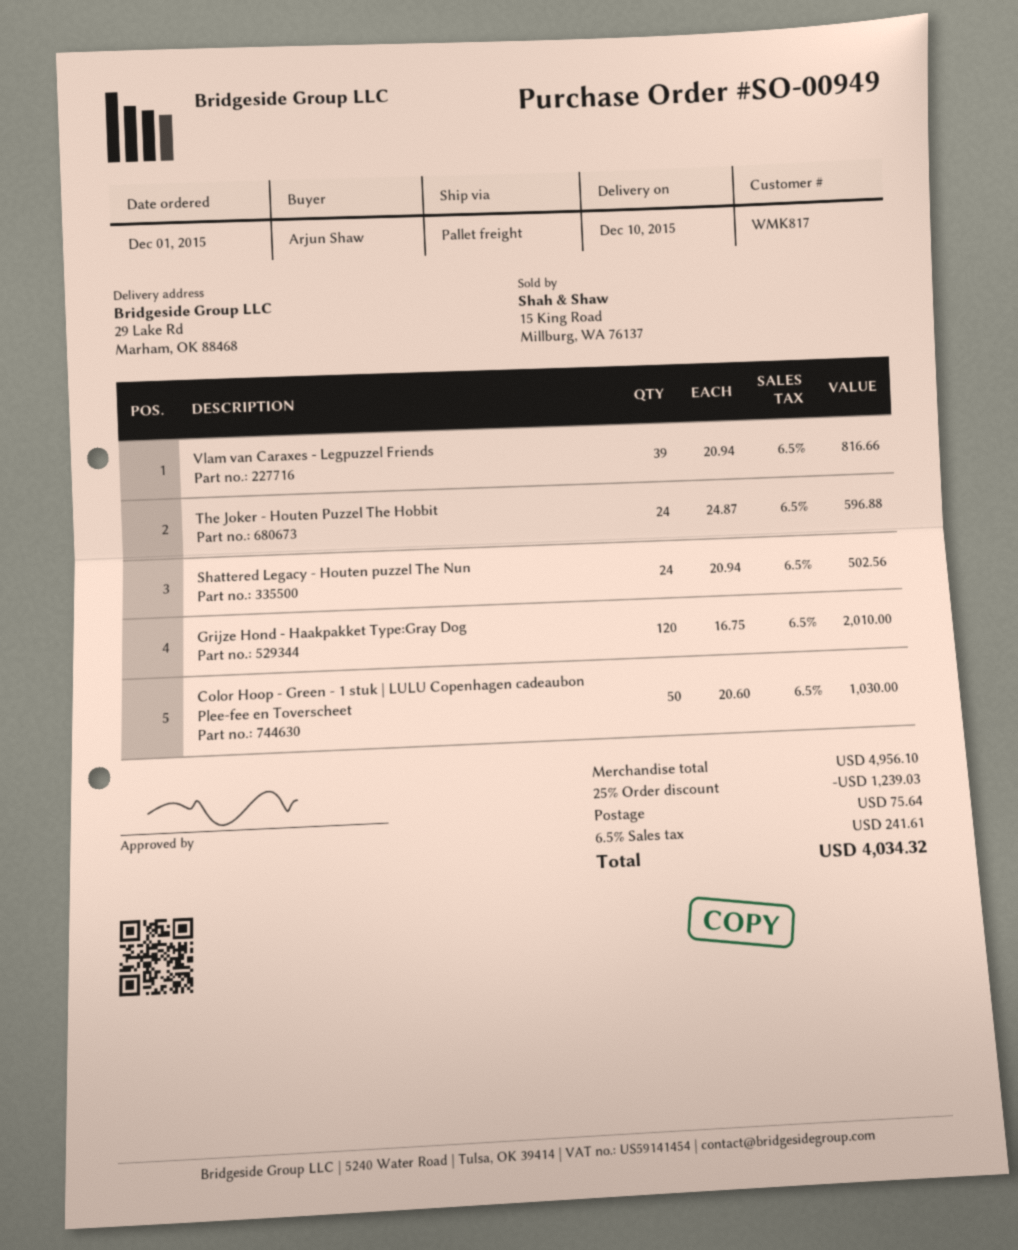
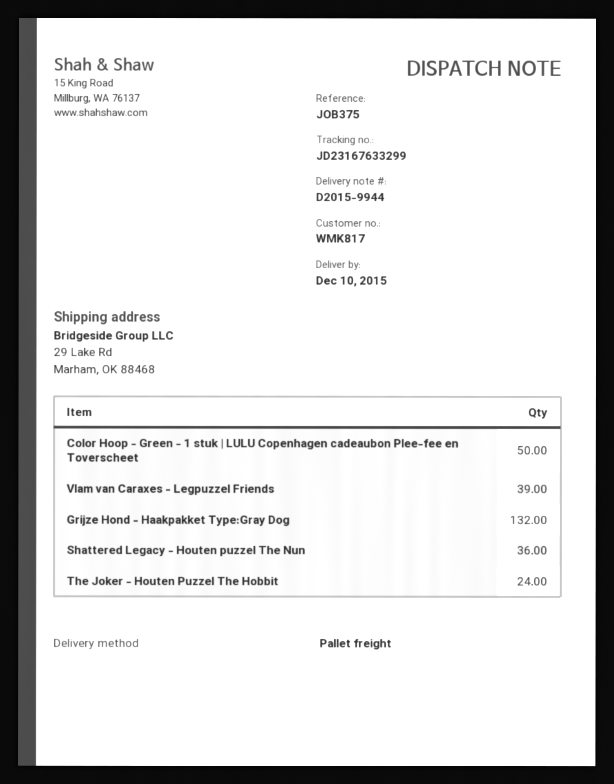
Shattered Legacy - Houten puzzel The Nun: 24 -> 36
Grijze Hond - Haakpakket Type:Gray Dog: 120 -> 132

